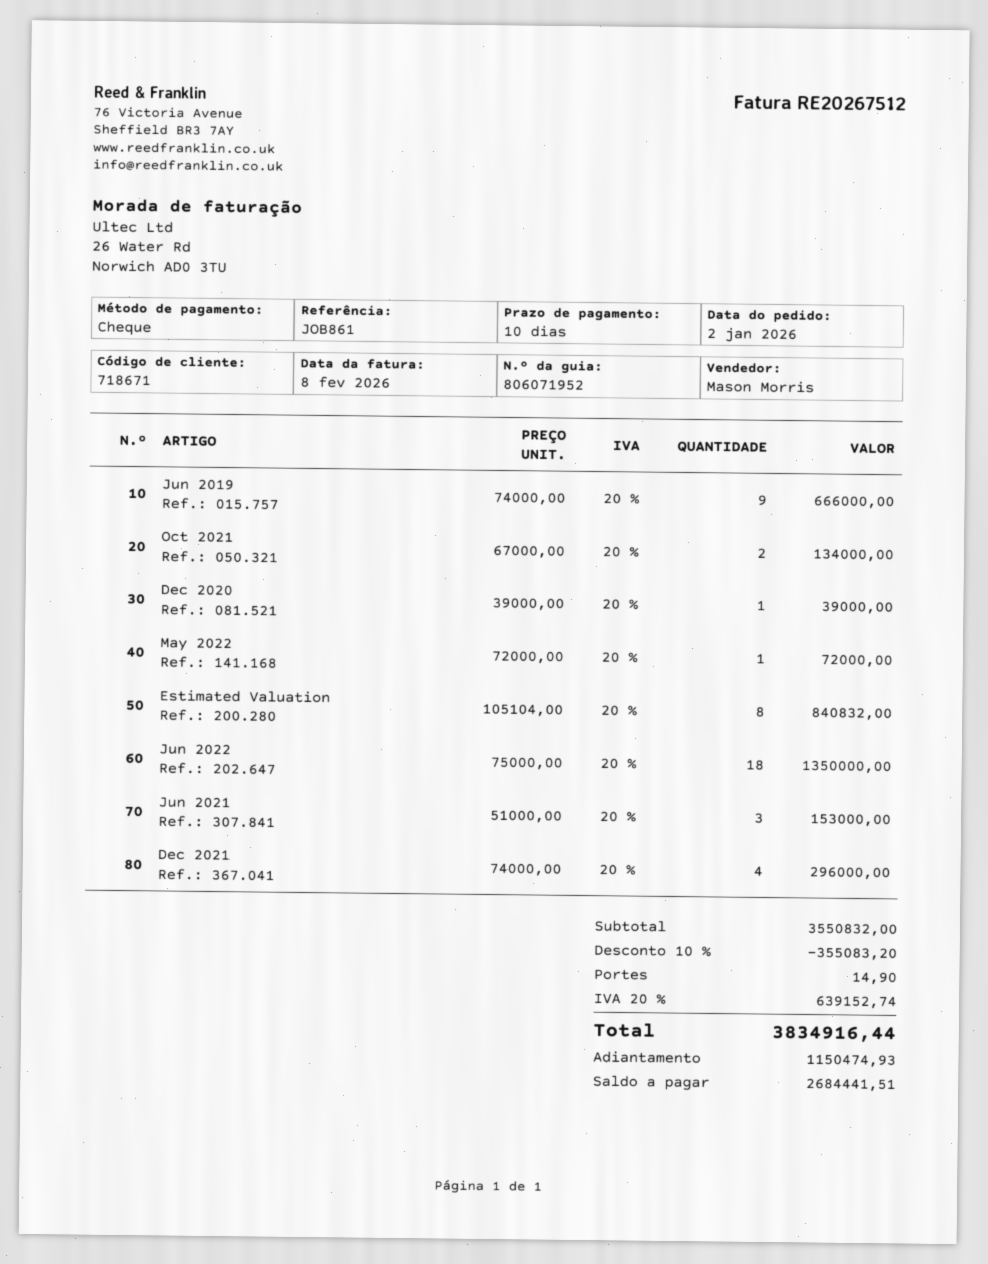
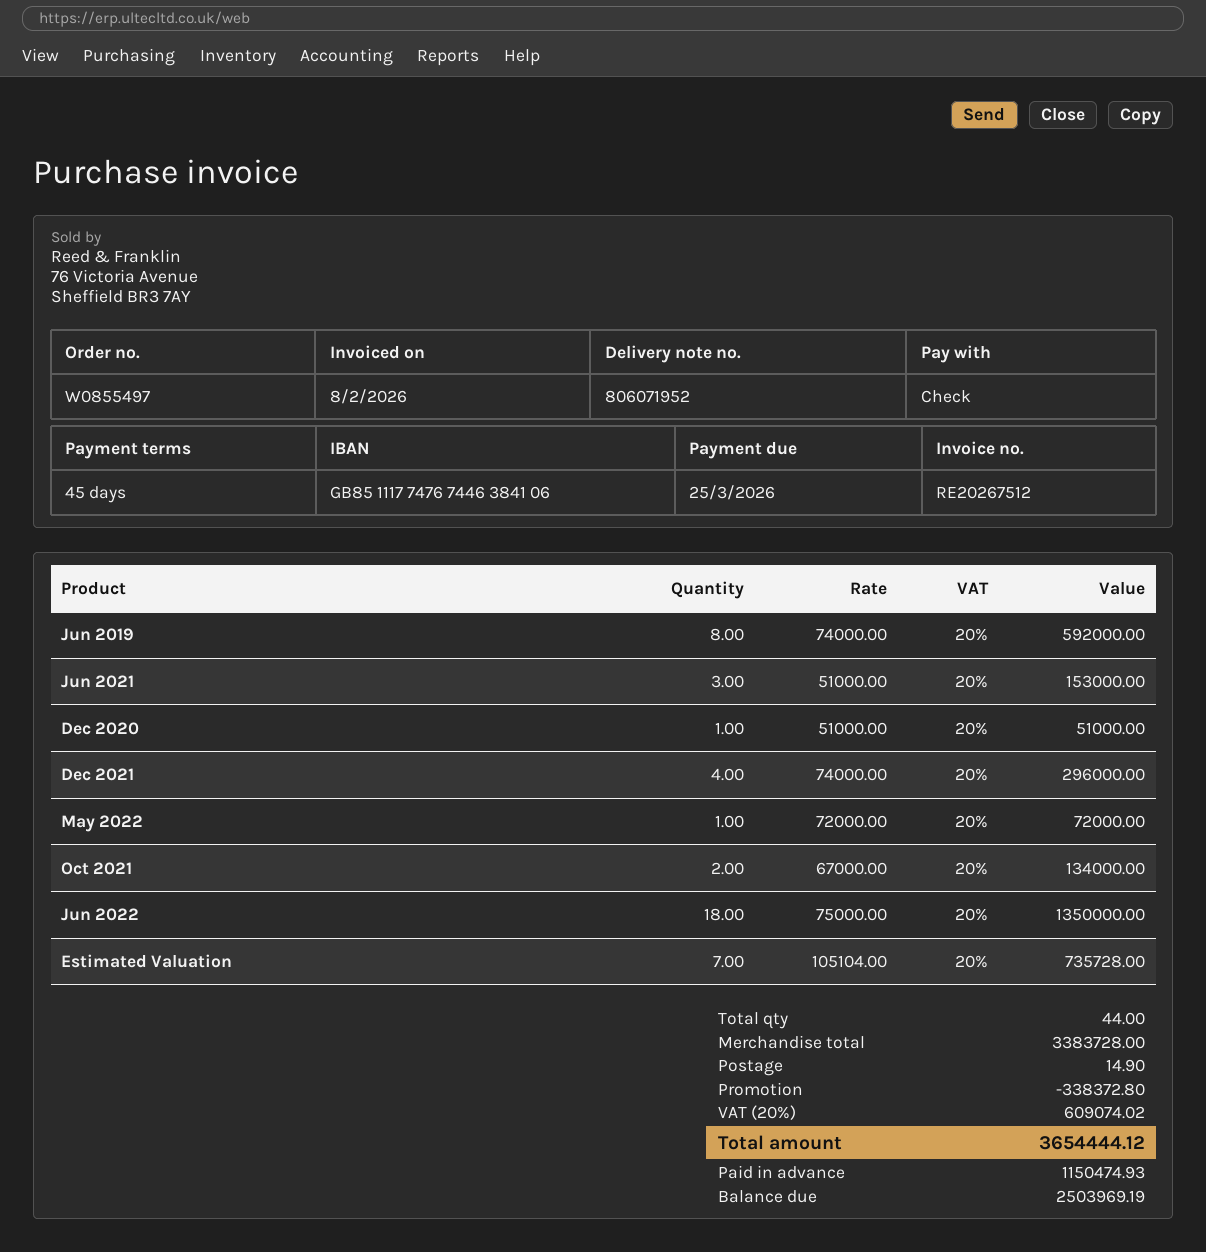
payment terms: 10 days -> 45 days
Jun 2019: 9 x 74000.00 = 666000.00 -> 8 x 74000.00 = 592000.00
Dec 2020: 1 x 39000.00 = 39000.00 -> 1 x 51000.00 = 51000.00
Estimated Valuation: 8 x 105104.00 = 840832.00 -> 7 x 105104.00 = 735728.00
subtotal: 3550832.00 -> 3383728.00
discount: 355083.20 -> 338372.80
tax: 20% = 639152.74 -> 20% = 609074.02
total: 3834916.44 -> 3654444.12
balance: 2684441.51 -> 2503969.19

